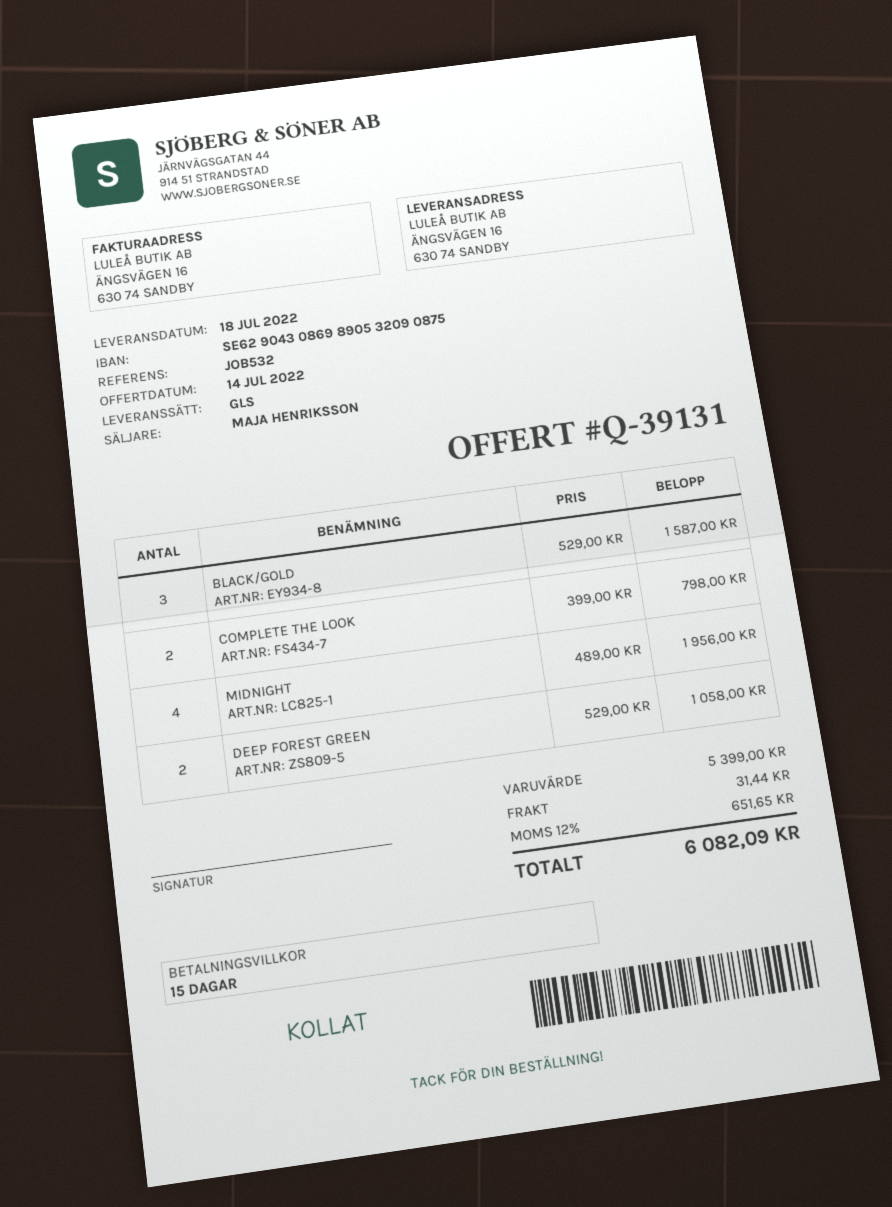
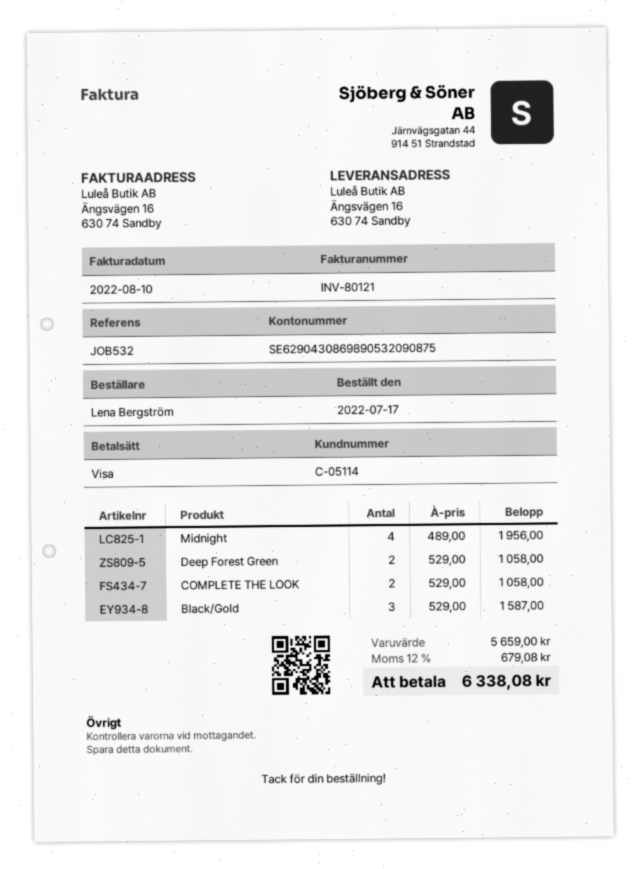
COMPLETE THE LOOK: 2 x 399.00 = 798.00 -> 2 x 529.00 = 1058.00
subtotal: 5399.00 -> 5659.00
shipping: 31.44 -> none
tax: 12% = 651.65 -> 12% = 679.08
total: 6082.09 -> 6338.08

